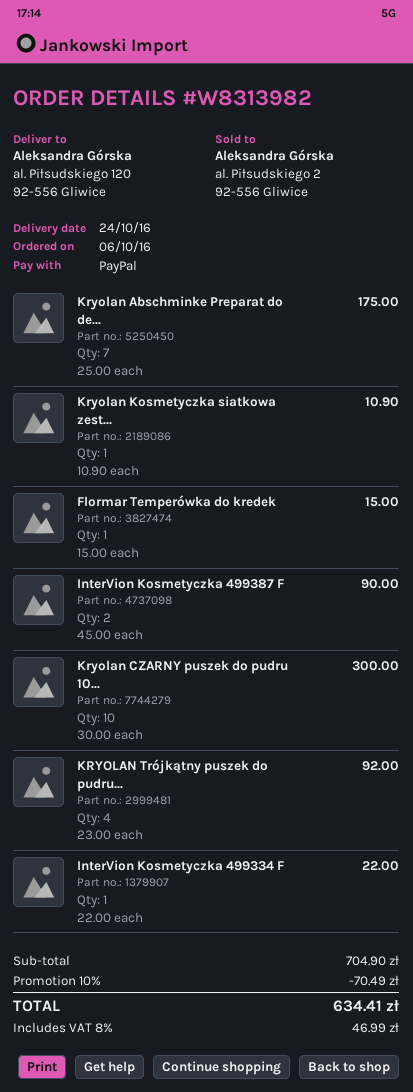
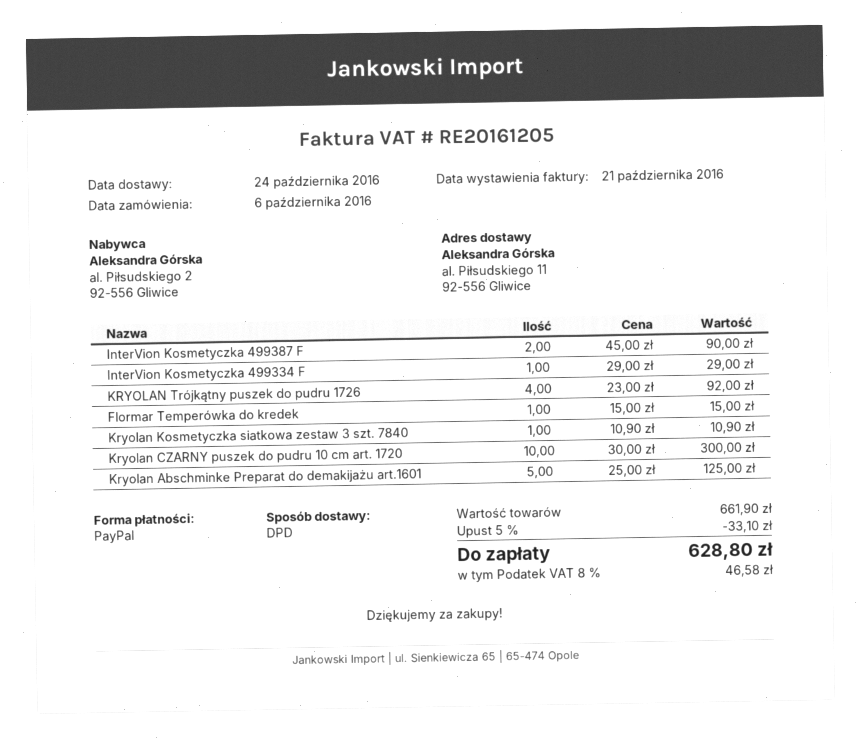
ship to: al. Piłsudskiego 120, 92-556 Gliwice -> al. Piłsudskiego 11, 92-556 Gliwice
Kryolan Abschminke Preparat do de...: 7 x 25.00 = 175.00 -> 5 x 25.00 = 125.00
InterVion Kosmetyczka 499334 F: 1 x 22.00 = 22.00 -> 1 x 29.00 = 29.00
subtotal: 704.90 -> 661.90
discount: 10% = 70.49 -> 5% = 33.10
tax: 8% = 46.99 -> 8% = 46.58
total: 634.41 -> 628.80

